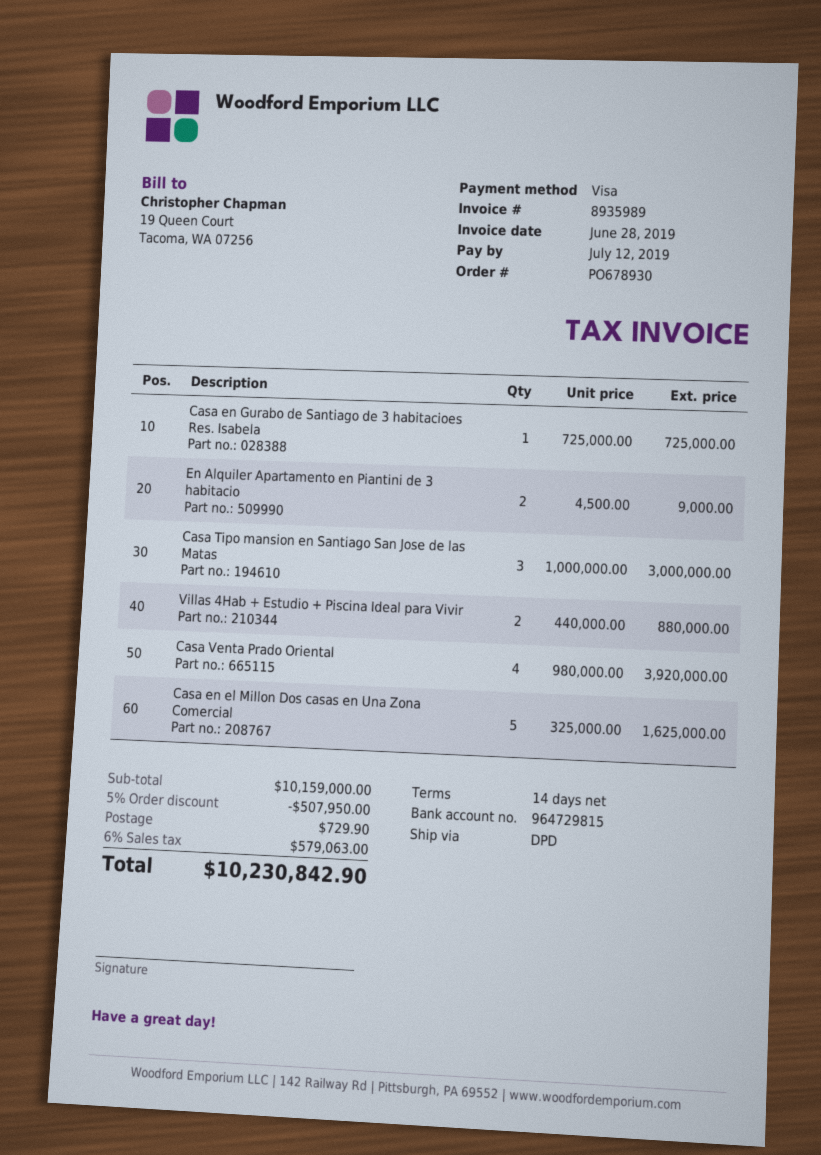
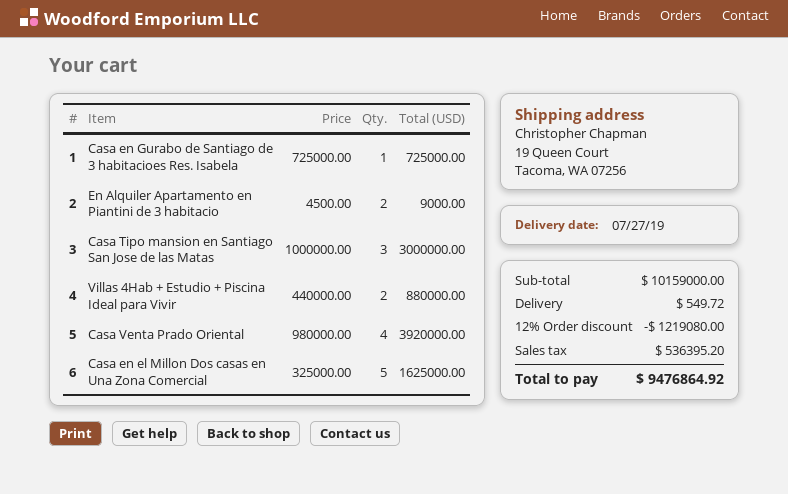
discount: 5% = 507950.00 -> 12% = 1219080.00
shipping: 729.90 -> 549.72
tax: 579063.00 -> 536395.20
total: 10230842.90 -> 9476864.92

